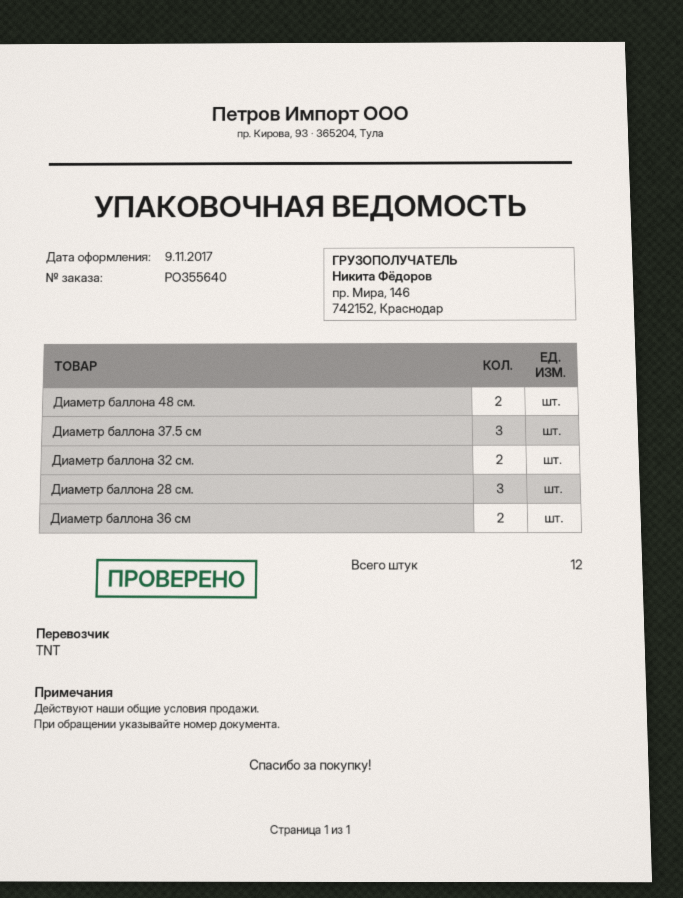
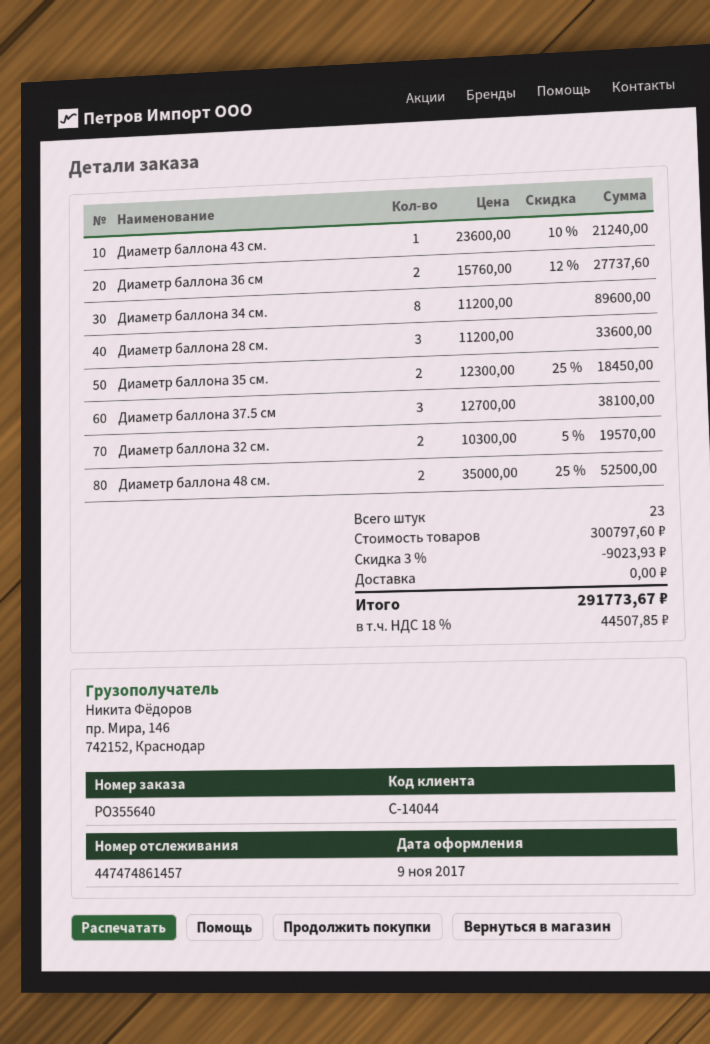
Диаметр баллона 43 см.: none -> 1
Диаметр баллона 34 см.: none -> 8
Диаметр баллона 35 см.: none -> 2
total quantity: 12 -> 23

